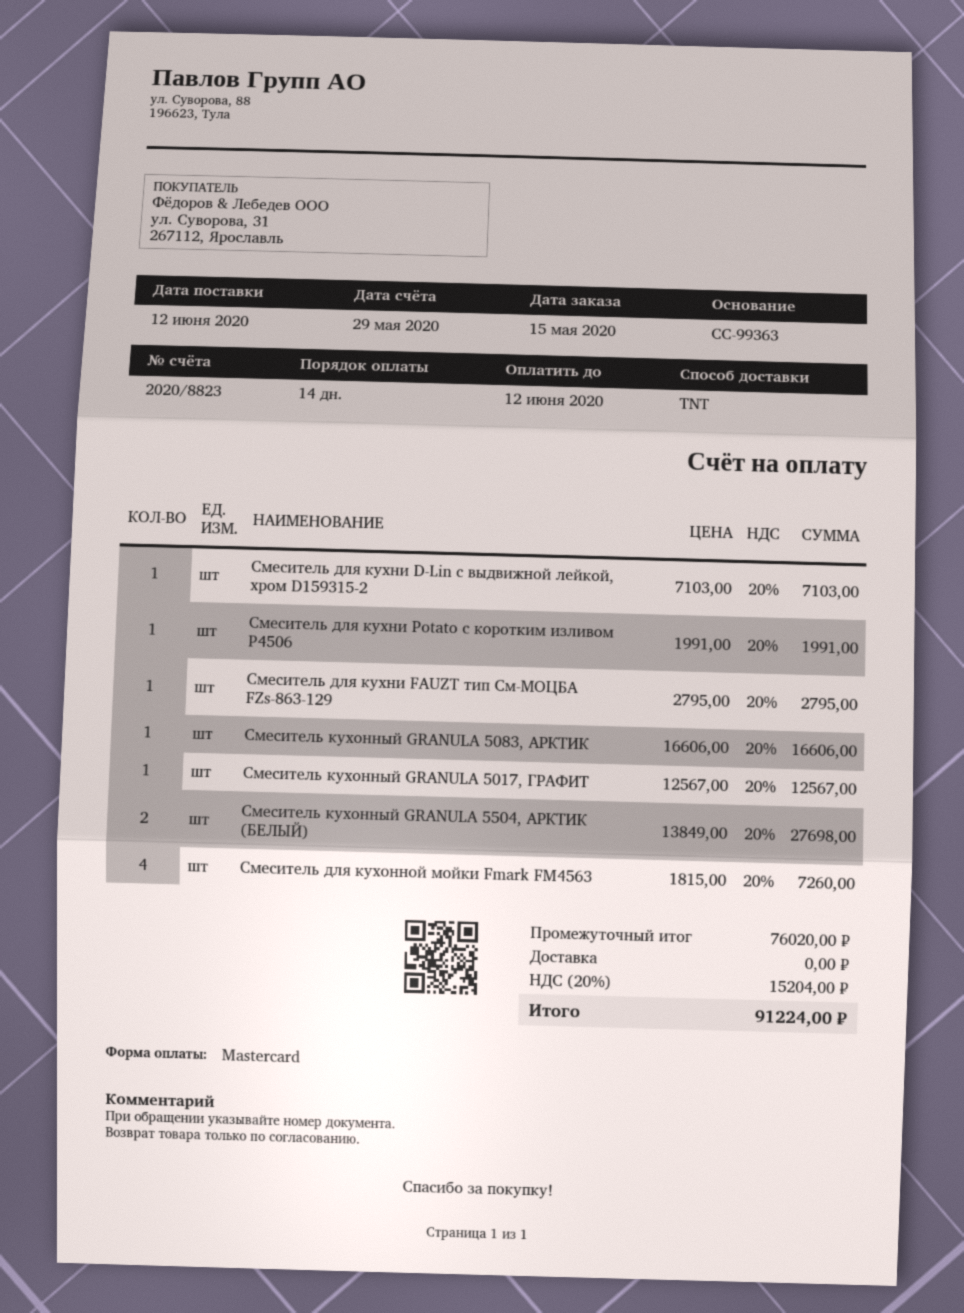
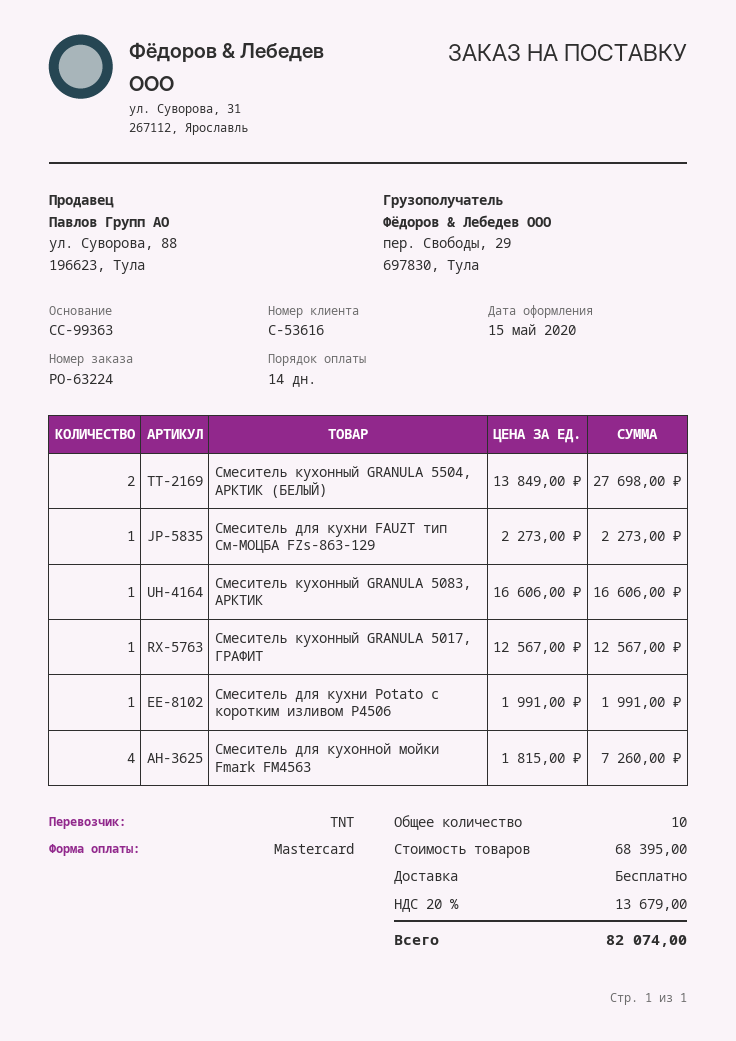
Смеситель для кухни D-Lin с выдвижной лейкой, хром D159315-2: 1 x 7103.00 = 7103.00 -> none
Смеситель для кухни FAUZT тип См-МОЦБА FZs-863-129: 1 x 2795.00 = 2795.00 -> 1 x 2273.00 = 2273.00
subtotal: 76020.00 -> 68395.00
tax: 20% = 15204.00 -> 20% = 13679.00
total: 91224.00 -> 82074.00

